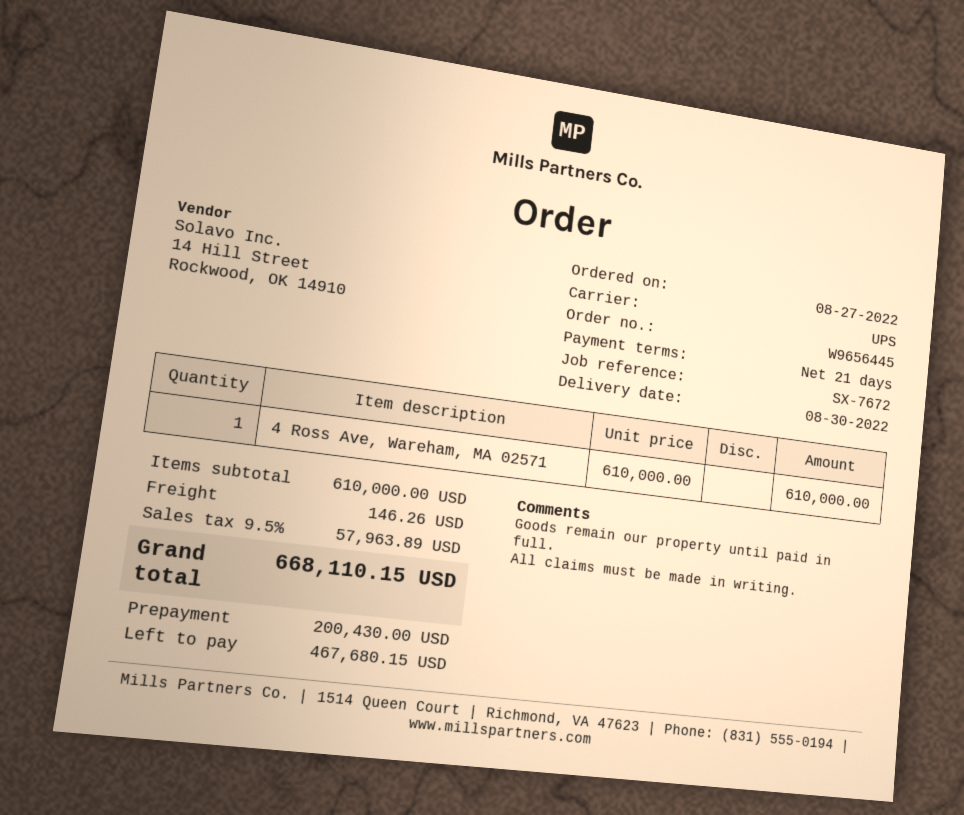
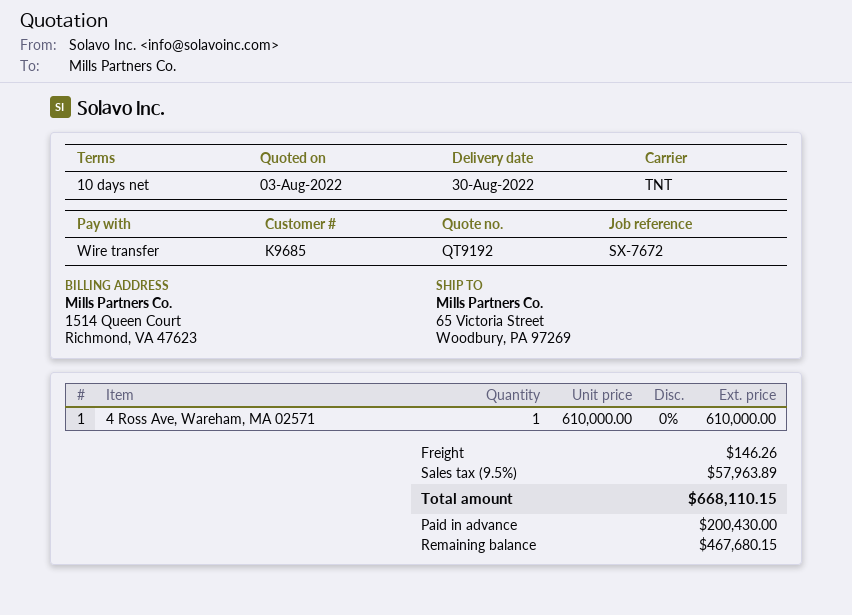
payment terms: 21 days -> 10 days
shipping method: UPS -> TNT

